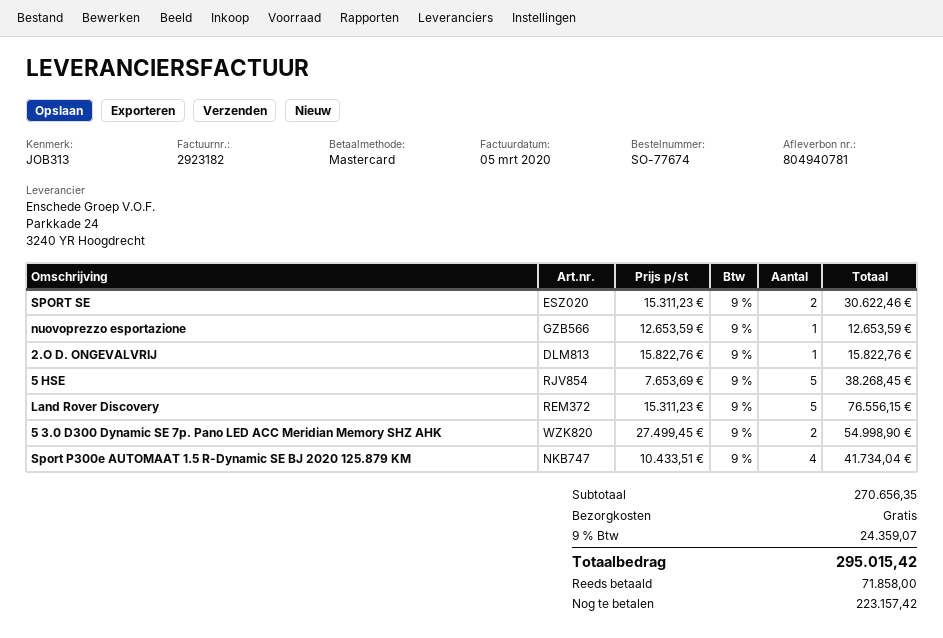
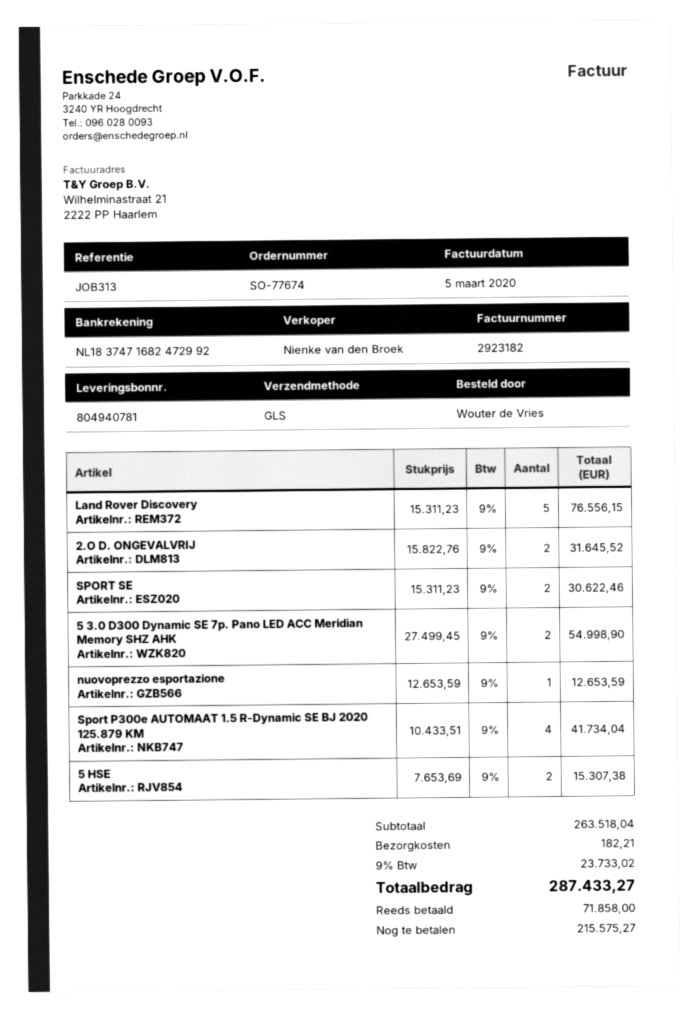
2.O D. ONGEVALVRIJ: 1 x 15822.76 = 15822.76 -> 2 x 15822.76 = 31645.52
5 HSE: 5 x 7653.69 = 38268.45 -> 2 x 7653.69 = 15307.38
subtotal: 270656.35 -> 263518.04
shipping: 0.00 -> 182.21
tax: 9% = 24359.07 -> 9% = 23733.02
total: 295015.42 -> 287433.27
balance: 223157.42 -> 215575.27

